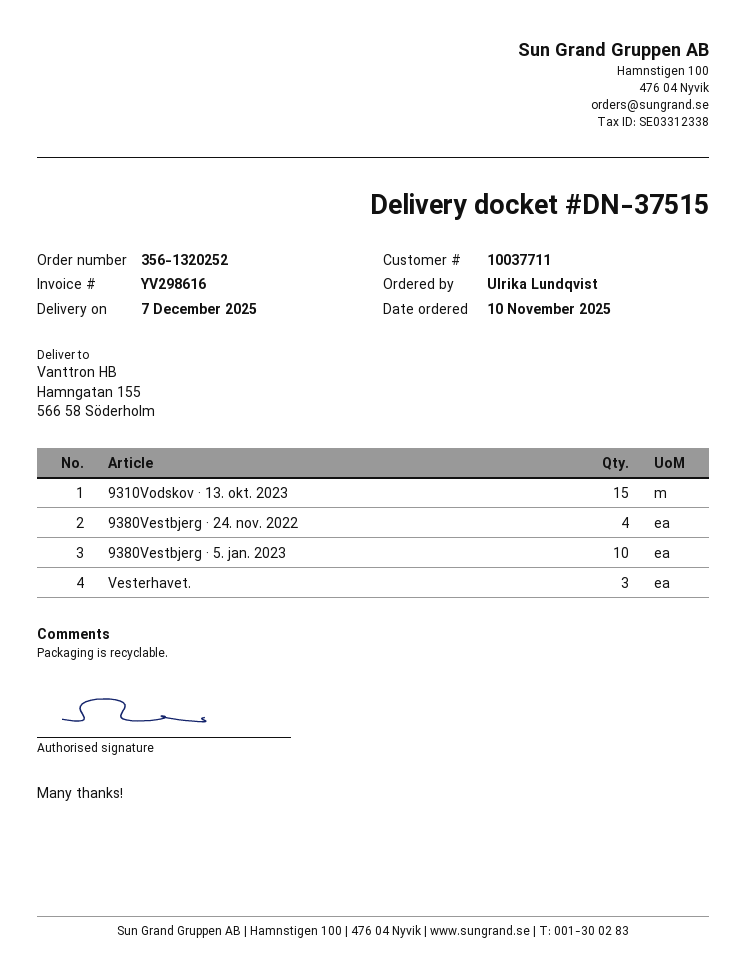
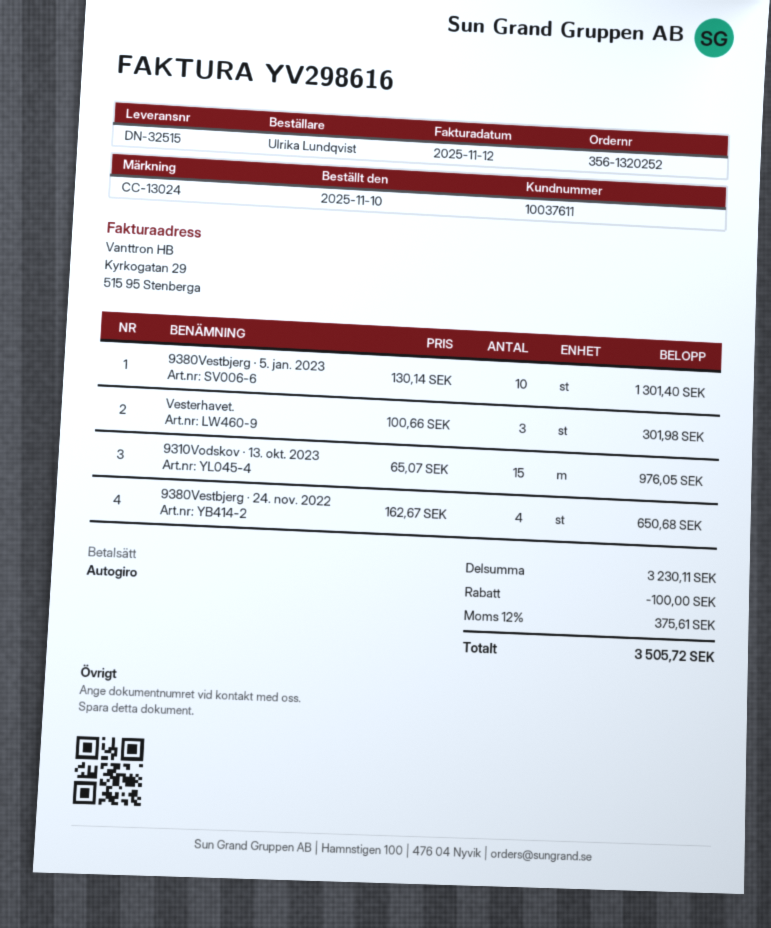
delivery note number: DN-37515 -> DN-32515
customer number: 10037711 -> 10037611

